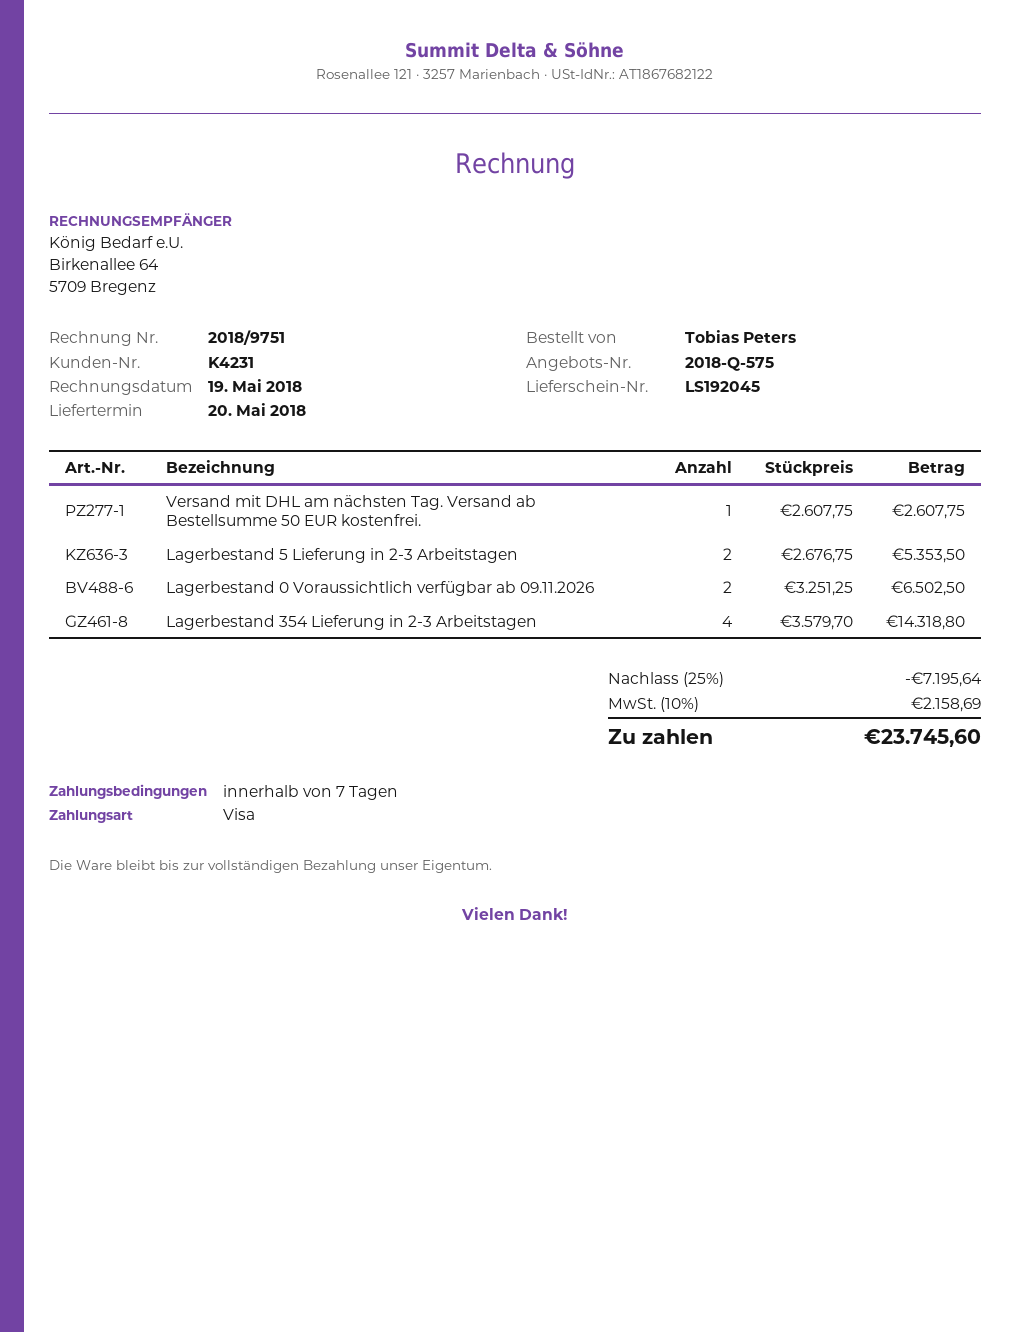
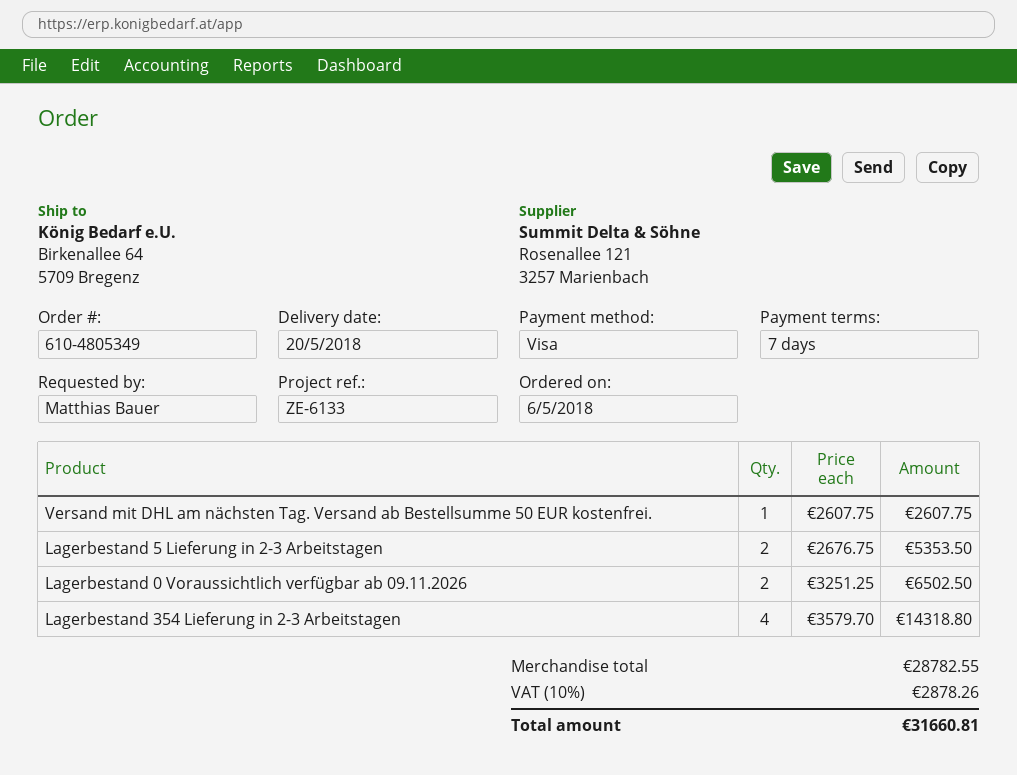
ordered by: Tobias Peters -> Matthias Bauer
discount: 25% = 7195.64 -> none
tax: 10% = 2158.69 -> 10% = 2878.26
total: 23745.60 -> 31660.81

